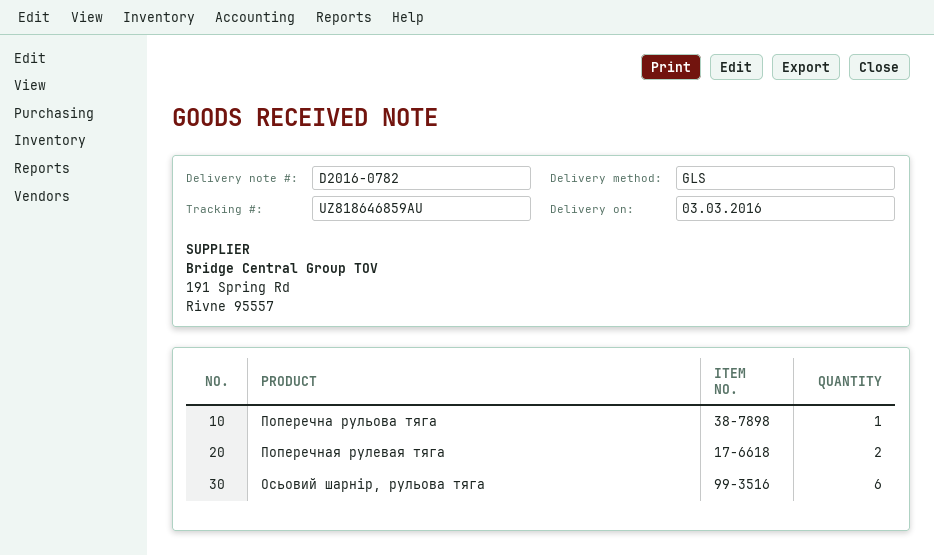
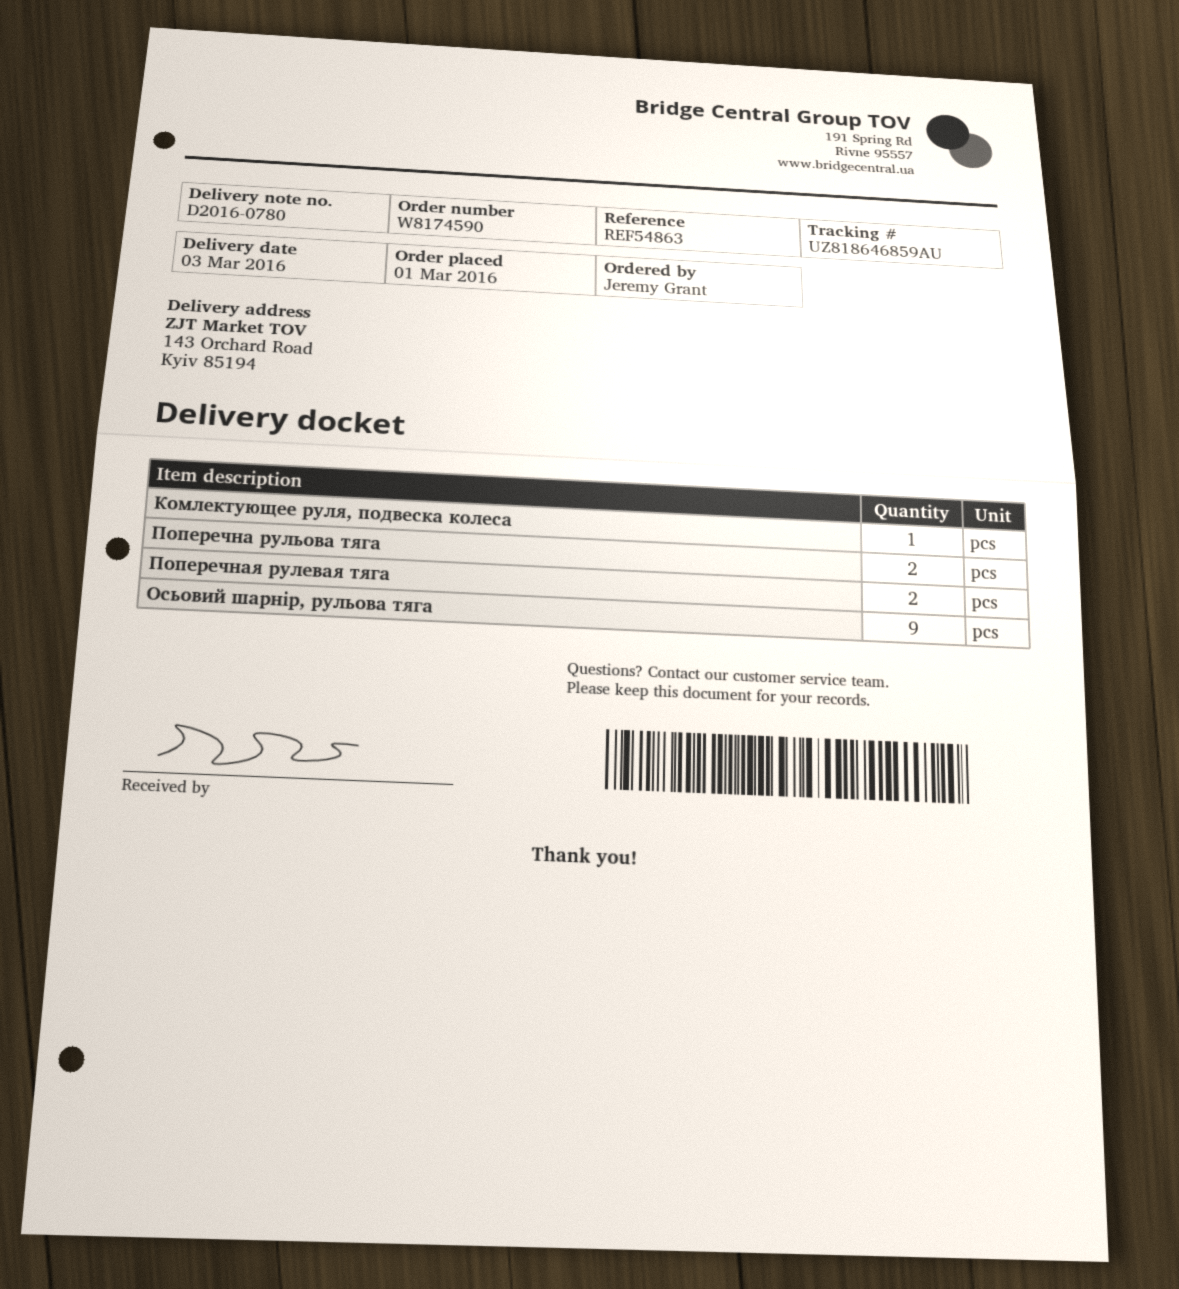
delivery note number: D2016-0782 -> D2016-0780
Поперечна рульова тяга: 1 -> 2
Осьовий шарнір, рульова тяга: 6 -> 9
Комлектующее руля, подвеска колеса: none -> 1

